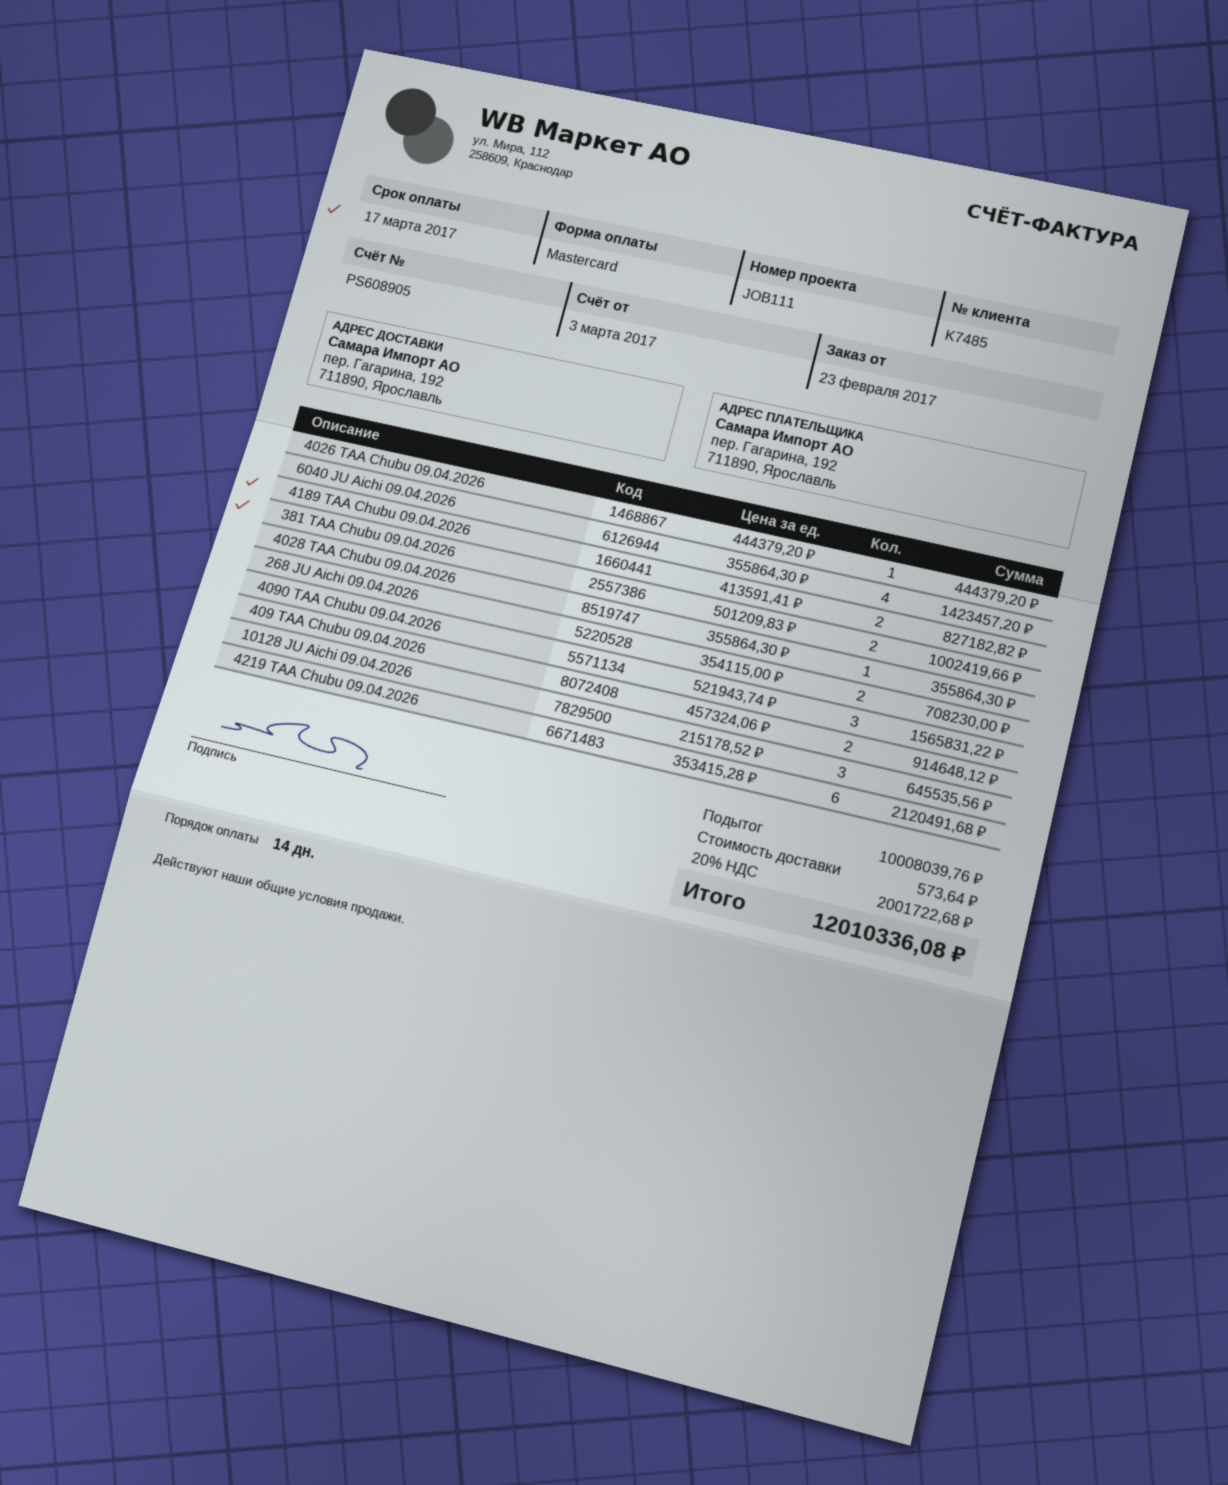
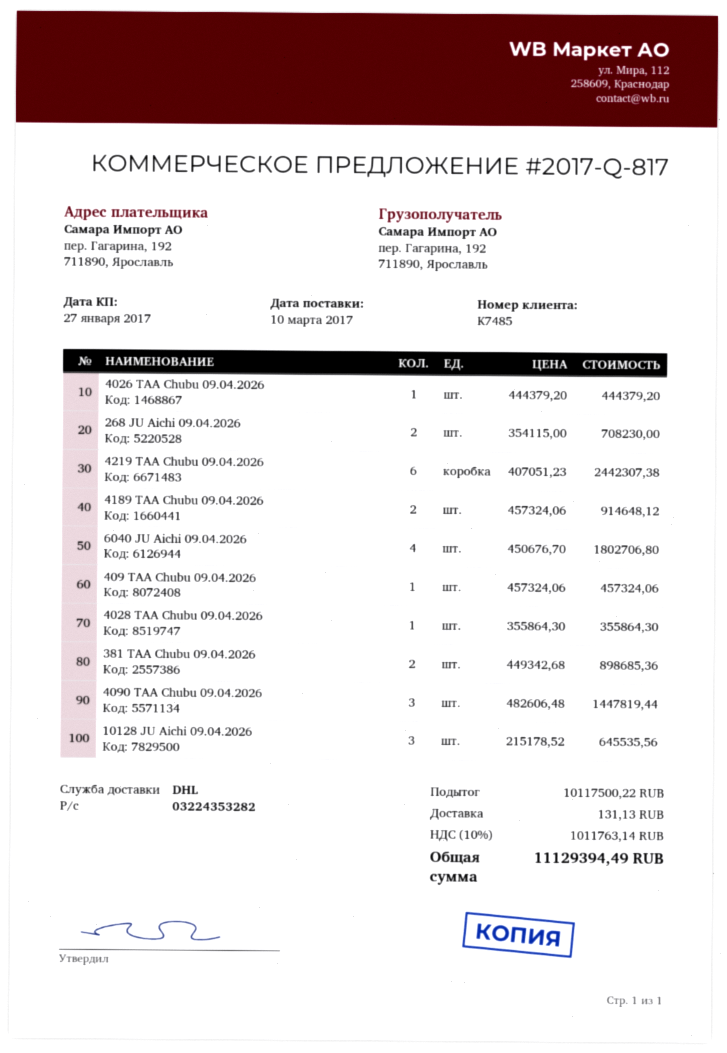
6040 JU Aichi 09.04.2026: 4 x 355864.30 = 1423457.20 -> 4 x 450676.70 = 1802706.80
4189 TAA Chubu 09.04.2026: 2 x 413591.41 = 827182.82 -> 2 x 457324.06 = 914648.12
381 TAA Chubu 09.04.2026: 2 x 501209.83 = 1002419.66 -> 2 x 449342.68 = 898685.36
4090 TAA Chubu 09.04.2026: 3 x 521943.74 = 1565831.22 -> 3 x 482606.48 = 1447819.44
409 TAA Chubu 09.04.2026: 2 x 457324.06 = 914648.12 -> 1 x 457324.06 = 457324.06
4219 TAA Chubu 09.04.2026: 6 x 353415.28 = 2120491.68 -> 6 x 407051.23 = 2442307.38
subtotal: 10008039.76 -> 10117500.22
shipping: 573.64 -> 131.13
tax: 20% = 2001722.68 -> 10% = 1011763.14
total: 12010336.08 -> 11129394.49

